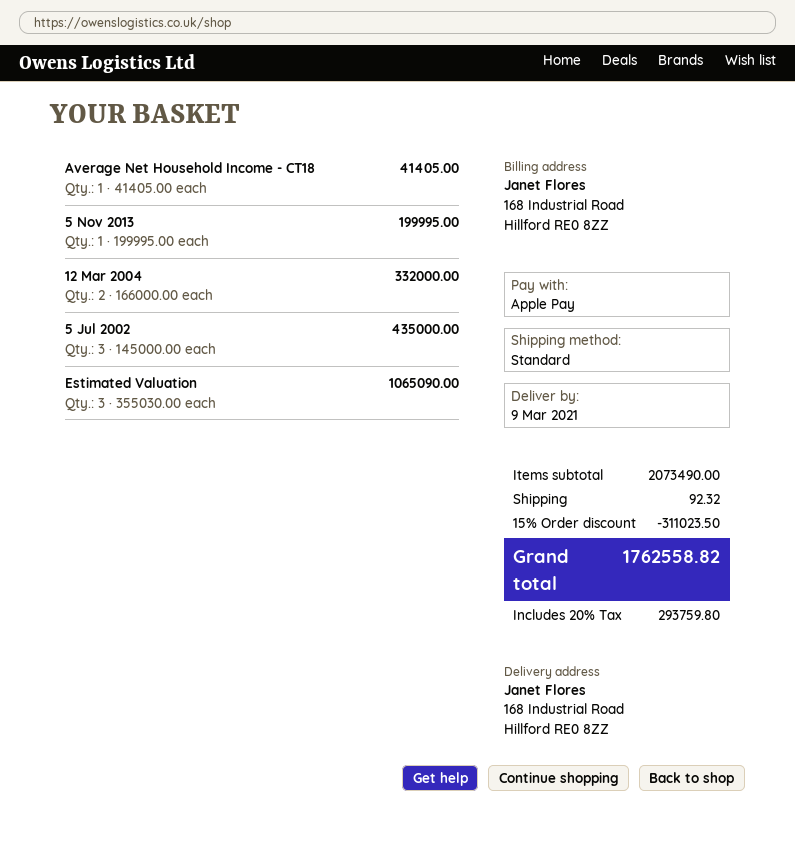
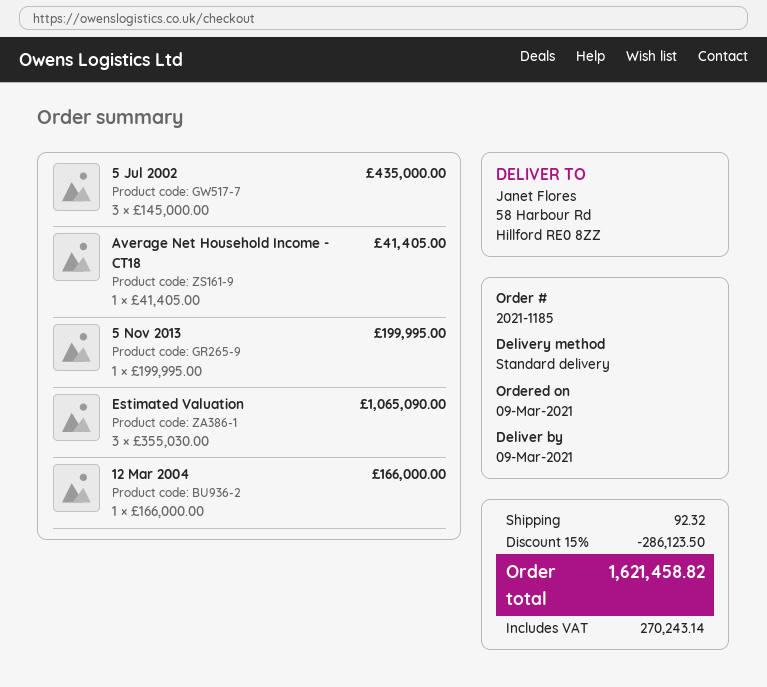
ship to: 168 Industrial Road, Hillford RE0 8ZZ -> 58 Harbour Rd, Hillford RE0 8ZZ
12 Mar 2004: 2 x 166000.00 = 332000.00 -> 1 x 166000.00 = 166000.00
discount: 15% = 311023.50 -> 15% = 286123.50
tax: 293759.80 -> 270243.14
total: 1762558.82 -> 1621458.82

